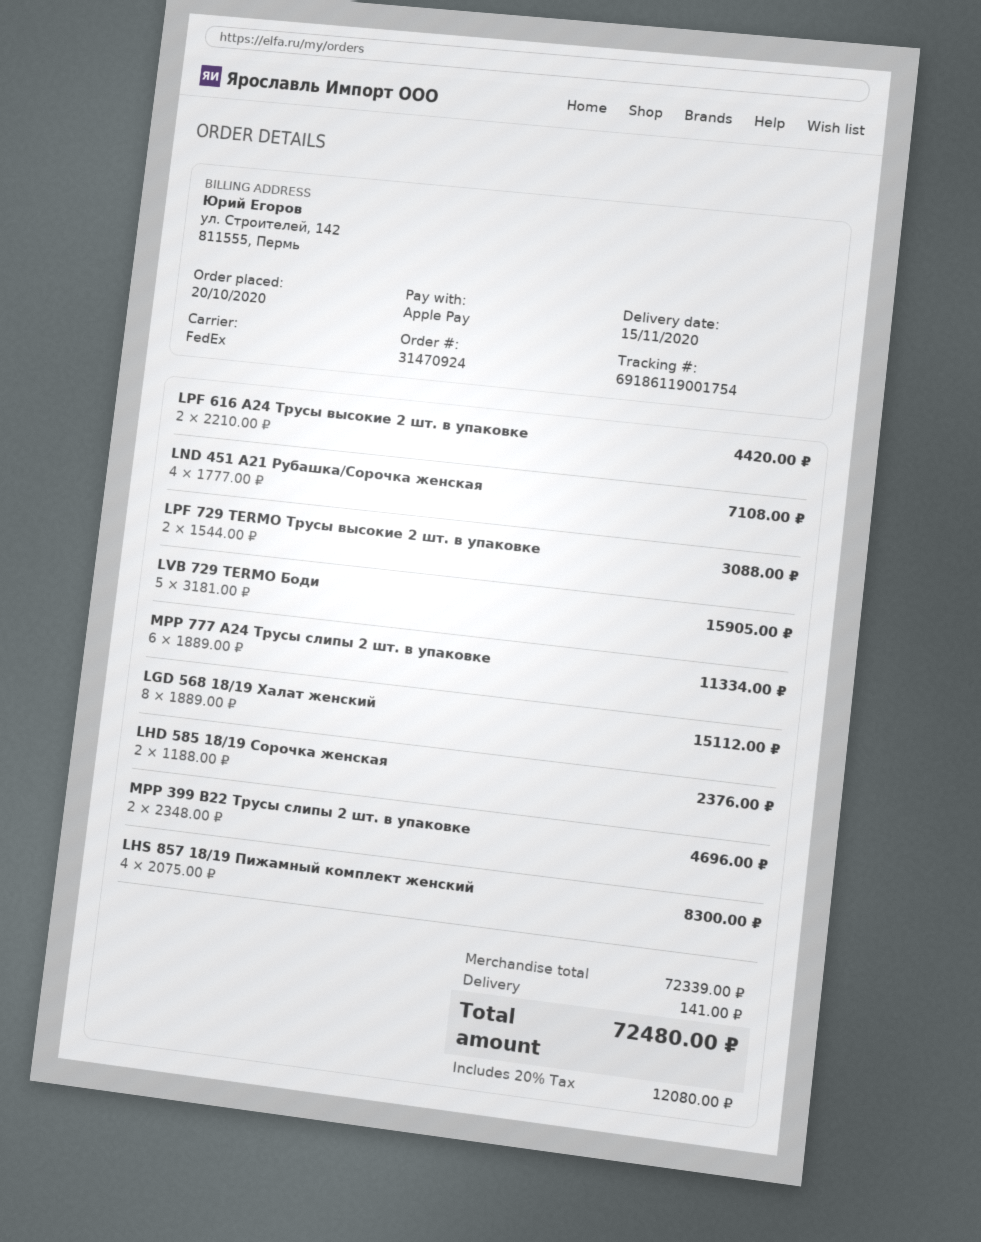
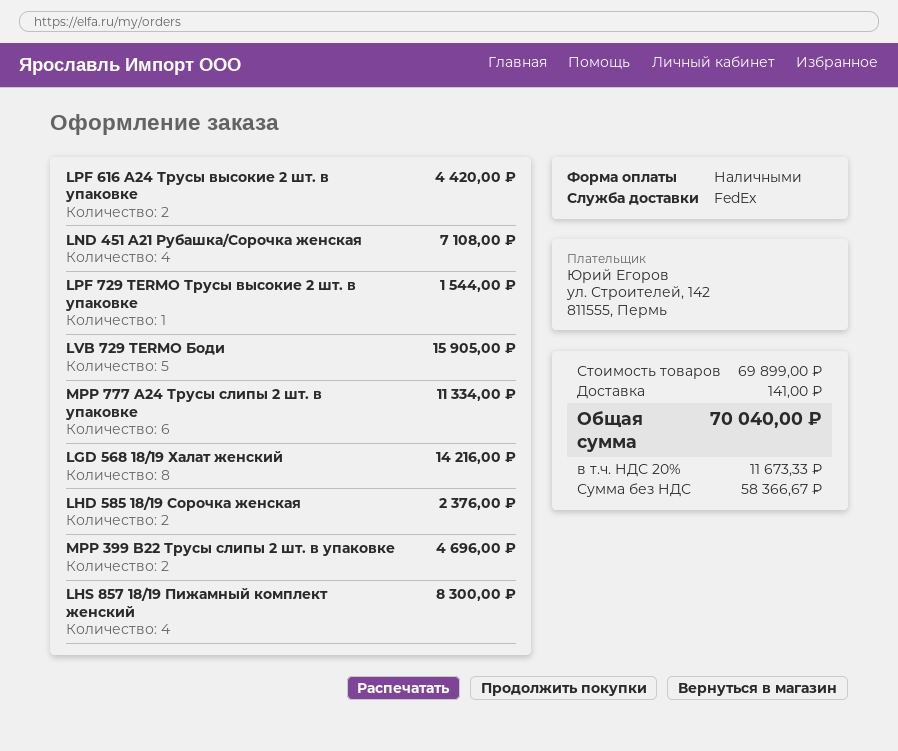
payment method: Apple Pay -> cash
LPF 729 TERMO Трусы высокие 2 шт. в упаковке: 2 for 3088.00 -> 1 for 1544.00
LGD 568 18/19 Халат женский: 8 for 15112.00 -> 8 for 14216.00
subtotal: 72339.00 -> 69899.00
tax: 20% = 12080.00 -> 20% = 11673.33
total: 72480.00 -> 70040.00

